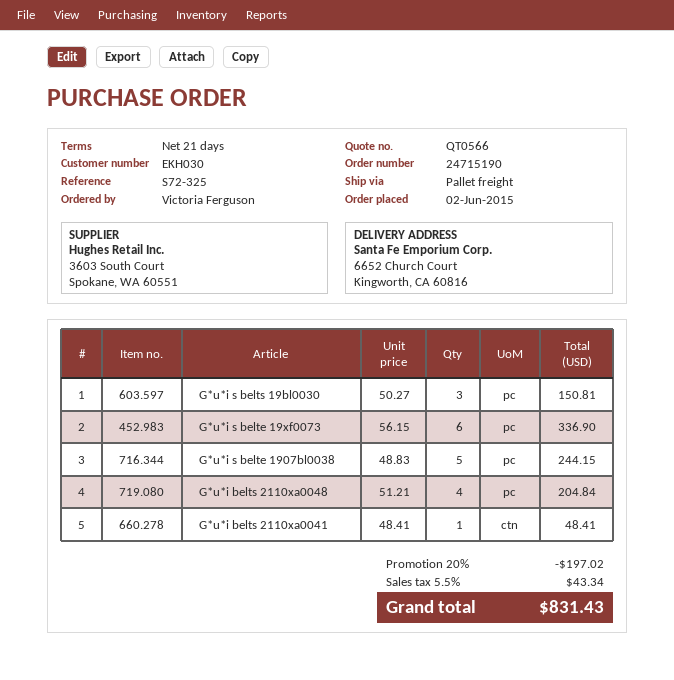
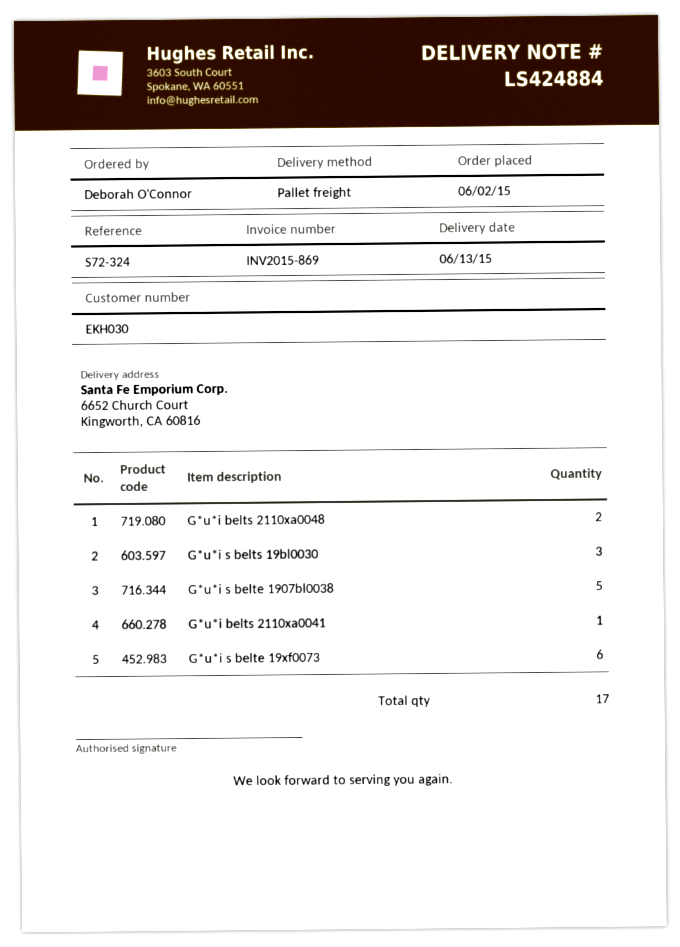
reference: S72-325 -> S72-324
ordered by: Victoria Ferguson -> Deborah O'Connor
G*u*i belts 2110xa0048: 4 -> 2

